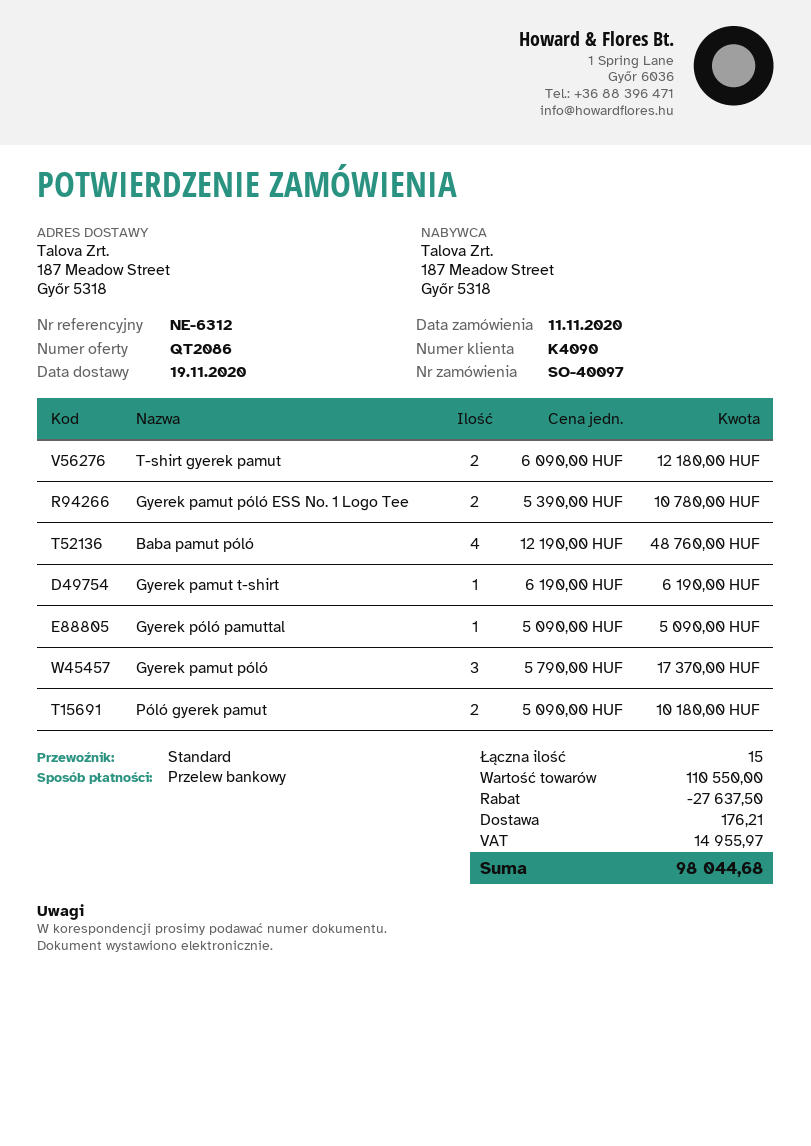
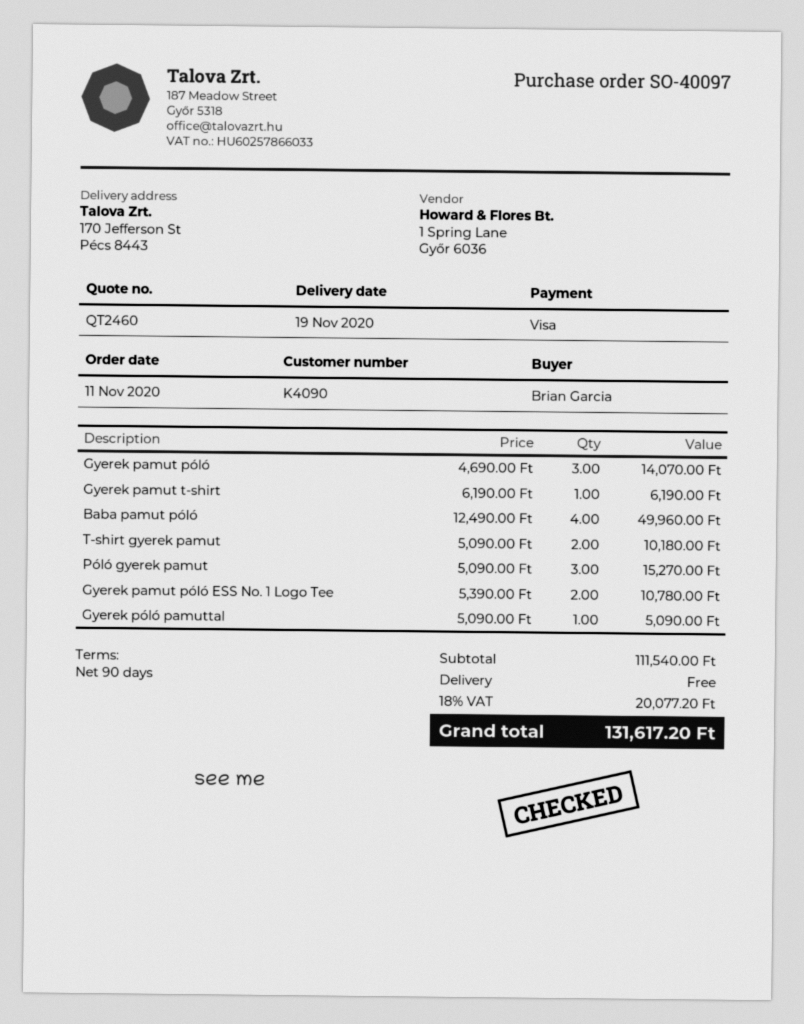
quote number: QT2086 -> QT2460
payment method: bank transfer -> Visa
ship to: 187 Meadow Street, Győr 5318 -> 170 Jefferson St, Pécs 8443
T-shirt gyerek pamut: 2 x 6090.00 = 12180.00 -> 2 x 5090.00 = 10180.00
Baba pamut póló: 4 x 12190.00 = 48760.00 -> 4 x 12490.00 = 49960.00
Gyerek pamut póló: 3 x 5790.00 = 17370.00 -> 3 x 4690.00 = 14070.00
Póló gyerek pamut: 2 x 5090.00 = 10180.00 -> 3 x 5090.00 = 15270.00
subtotal: 110550.00 -> 111540.00
discount: 27637.50 -> none
shipping: 176.21 -> 0.00
tax: 14955.97 -> 20077.20
total: 98044.68 -> 131617.20

